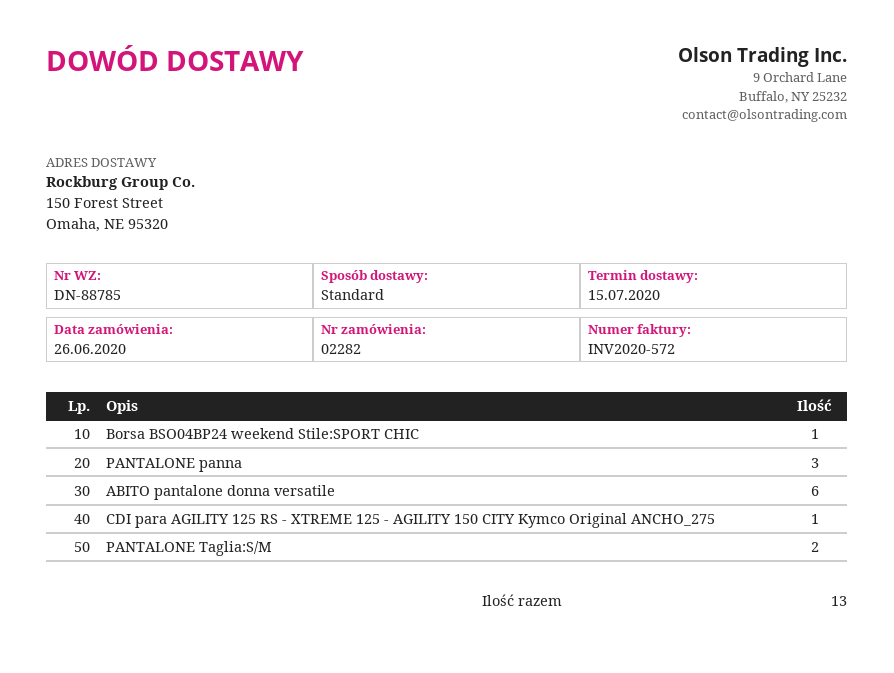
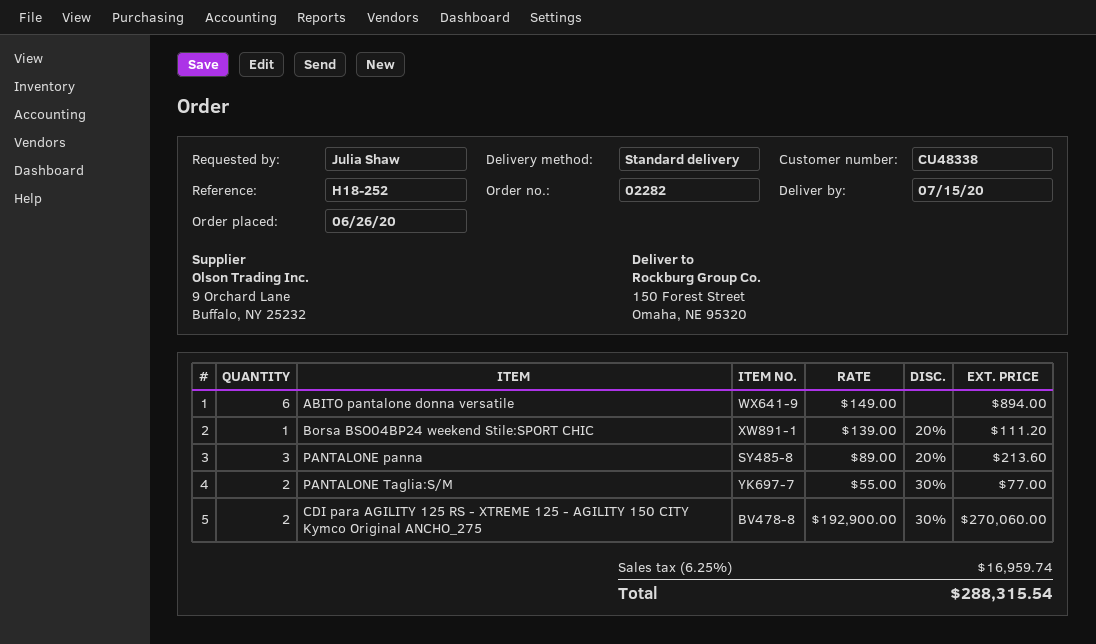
CDI para AGILITY 125 RS - XTREME 125 - AGILITY 150 CITY Kymco Original ANCHO_275: 1 -> 2

